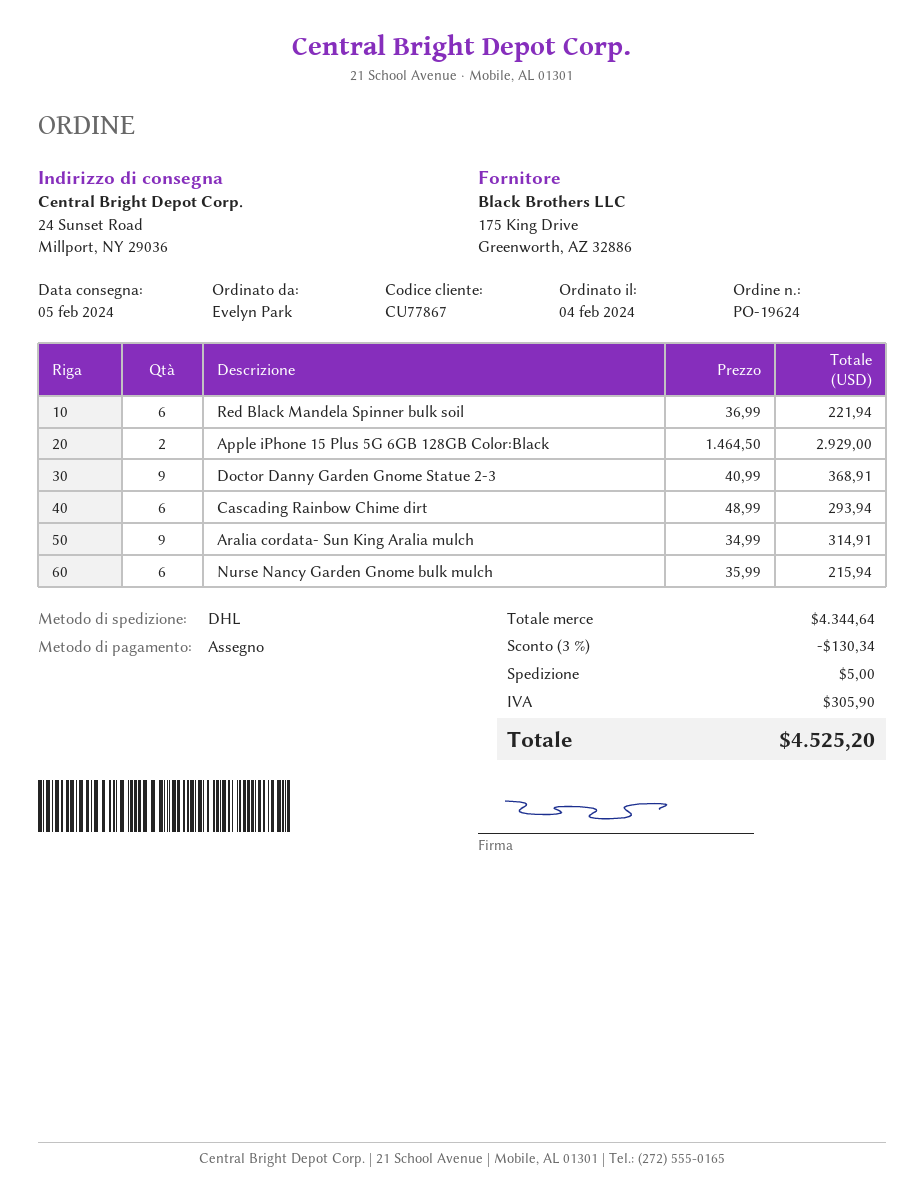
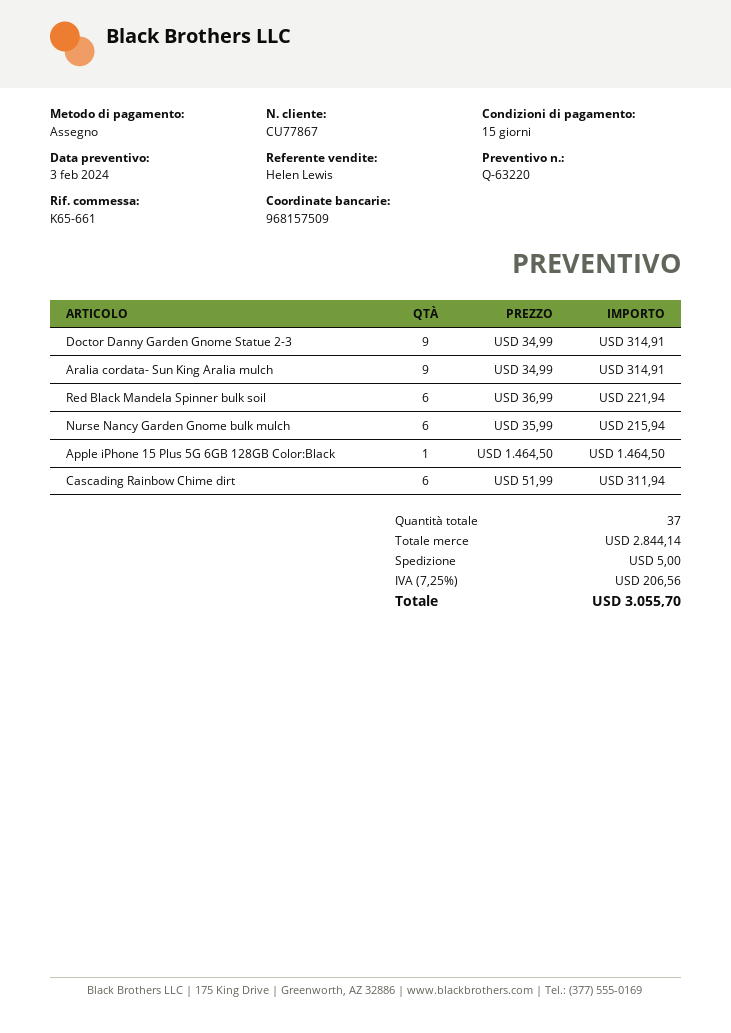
Apple iPhone 15 Plus 5G 6GB 128GB Color:Black: 2 x 1464.50 = 2929.00 -> 1 x 1464.50 = 1464.50
Doctor Danny Garden Gnome Statue 2-3: 9 x 40.99 = 368.91 -> 9 x 34.99 = 314.91
Cascading Rainbow Chime dirt: 6 x 48.99 = 293.94 -> 6 x 51.99 = 311.94
subtotal: 4344.64 -> 2844.14
discount: 3% = 130.34 -> none
tax: 305.90 -> 206.56
total: 4525.20 -> 3055.70

